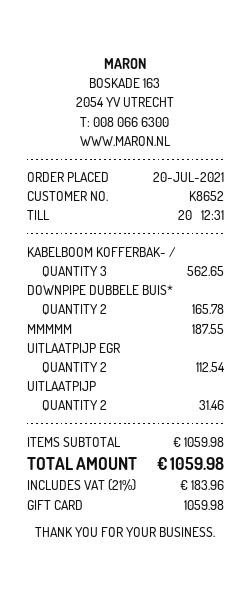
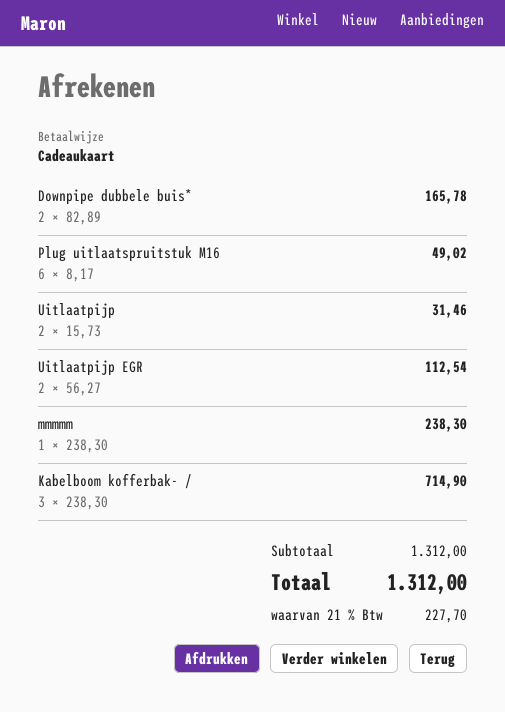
KABELBOOM KOFFERBAK- /: 3 for 562.65 -> 3 for 714.90
MMMMM: 1 for 187.55 -> 1 for 238.30
Plug uitlaatspruitstuk M16: none -> 6 for 49.02
subtotal: 1059.98 -> 1312.00
tax: 21% = 183.96 -> 21% = 227.70
total: 1059.98 -> 1312.00

